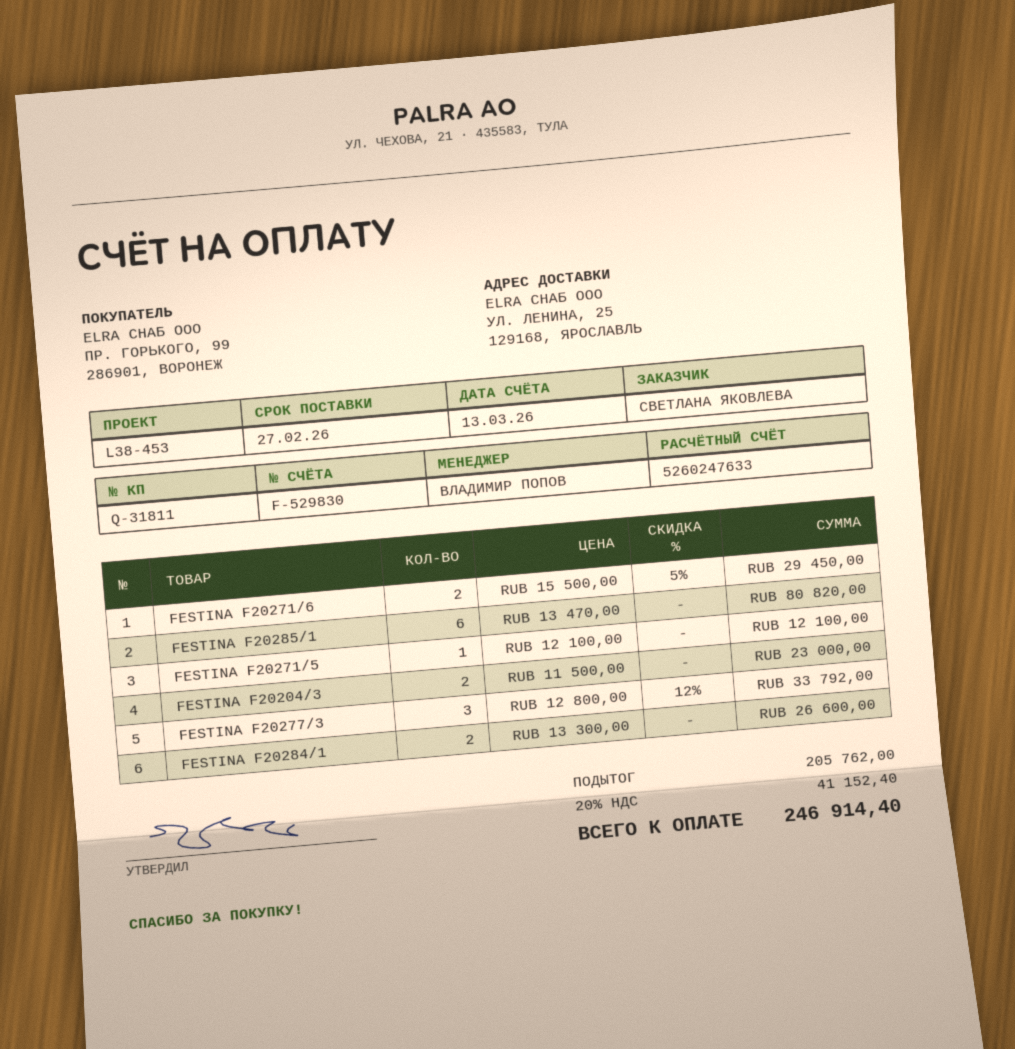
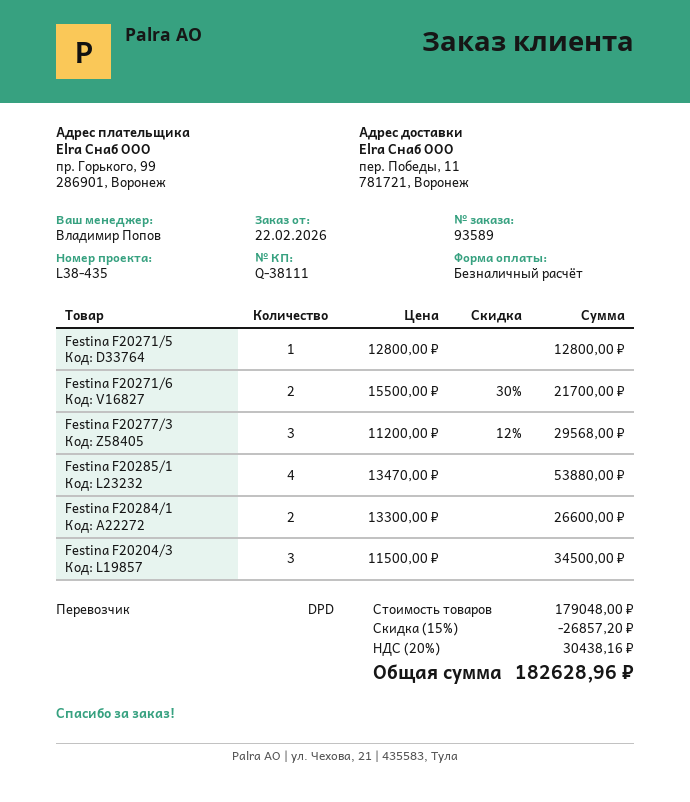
quote number: Q-31811 -> Q-38111
reference: L38-453 -> L38-435
ship to: УЛ. ЛЕНИНА, 25, 129168, ЯРОСЛАВЛЬ -> пер. Победы, 11, 781721, Воронеж
FESTINA F20271/6: 2 x 15500.00 - 5% = 29450.00 -> 2 x 15500.00 - 30% = 21700.00
FESTINA F20285/1: 6 x 13470.00 = 80820.00 -> 4 x 13470.00 = 53880.00
FESTINA F20271/5: 1 x 12100.00 = 12100.00 -> 1 x 12800.00 = 12800.00
FESTINA F20204/3: 2 x 11500.00 = 23000.00 -> 3 x 11500.00 = 34500.00
FESTINA F20277/3: 3 x 12800.00 - 12% = 33792.00 -> 3 x 11200.00 - 12% = 29568.00
subtotal: 205762.00 -> 179048.00
discount: none -> 15% = 26857.20
tax: 20% = 41152.40 -> 20% = 30438.16
total: 246914.40 -> 182628.96

